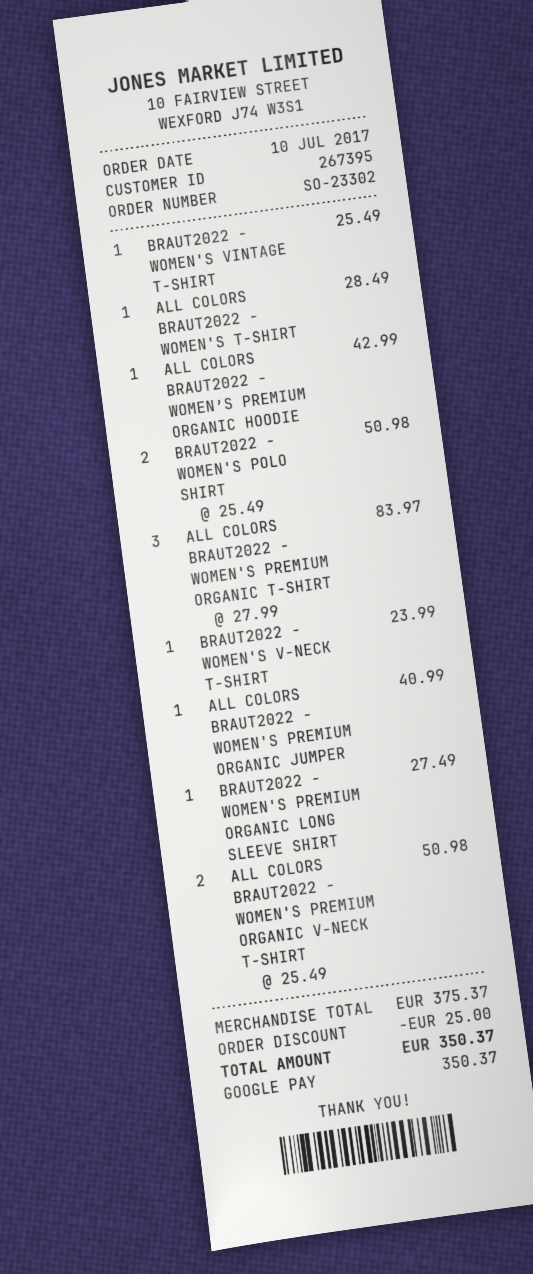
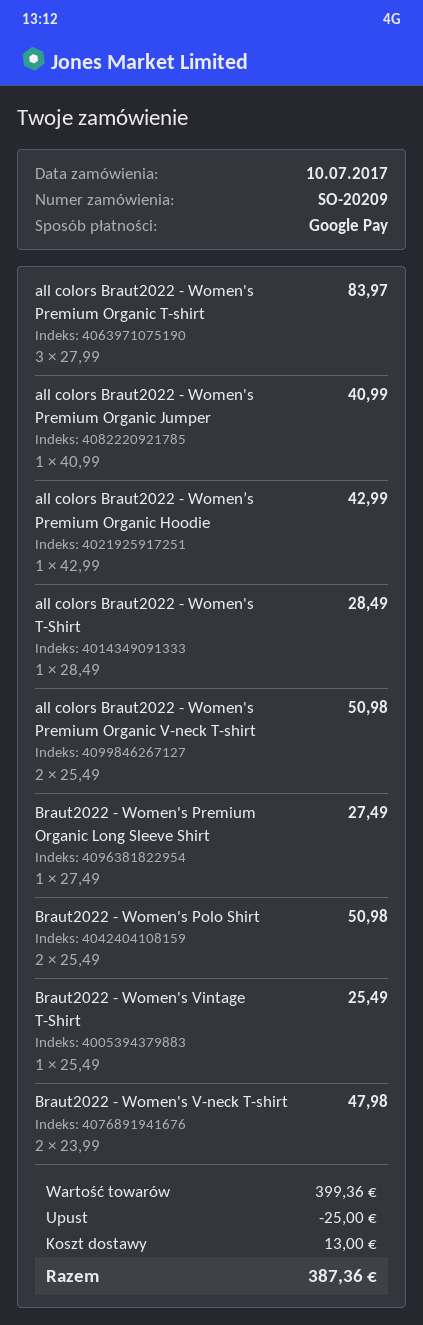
order number: SO-23302 -> SO-20209
BRAUT2022 - WOMEN'S V-NECK T-SHIRT: 1 x 23.99 = 23.99 -> 2 x 23.99 = 47.98
subtotal: 375.37 -> 399.36
shipping: none -> 13.00
total: 350.37 -> 387.36

